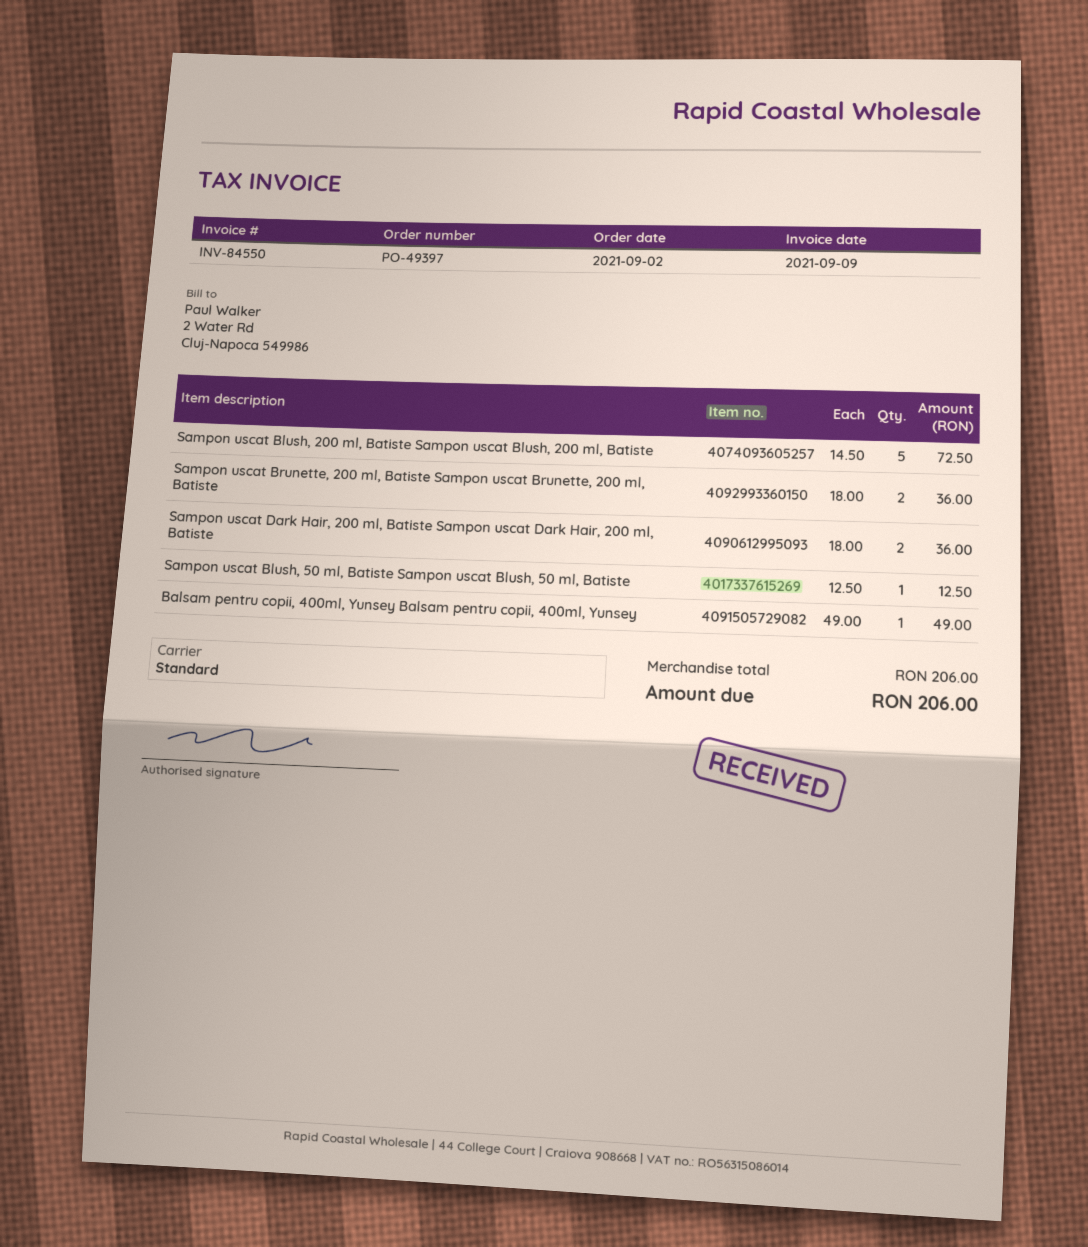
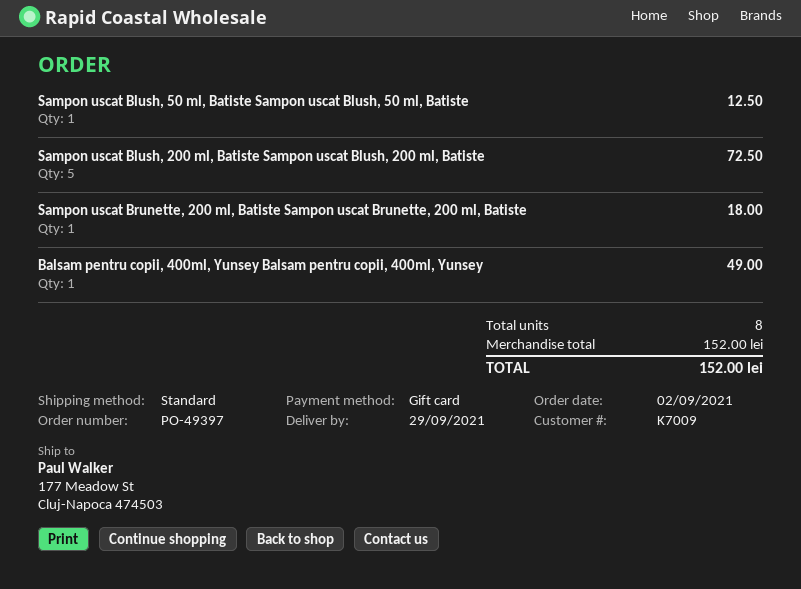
Sampon uscat Brunette, 200 ml, Batiste Sampon uscat Brunette, 200 ml, Batiste: 2 for 36.00 -> 1 for 18.00
Sampon uscat Dark Hair, 200 ml, Batiste Sampon uscat Dark Hair, 200 ml, Batiste: 2 for 36.00 -> none
subtotal: 206.00 -> 152.00
total: 206.00 -> 152.00

